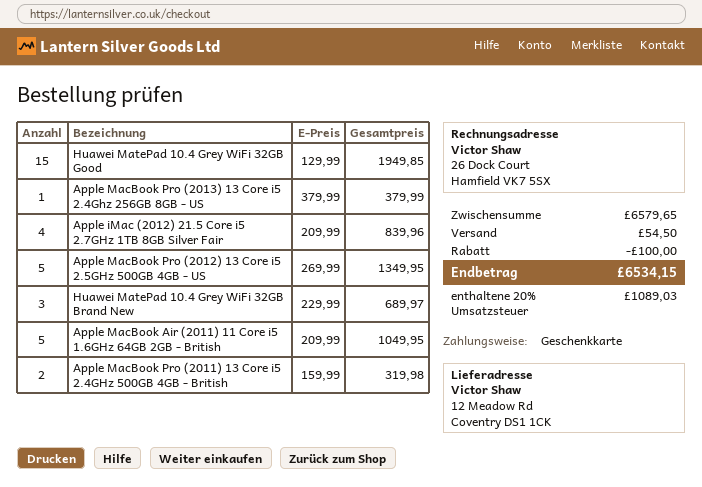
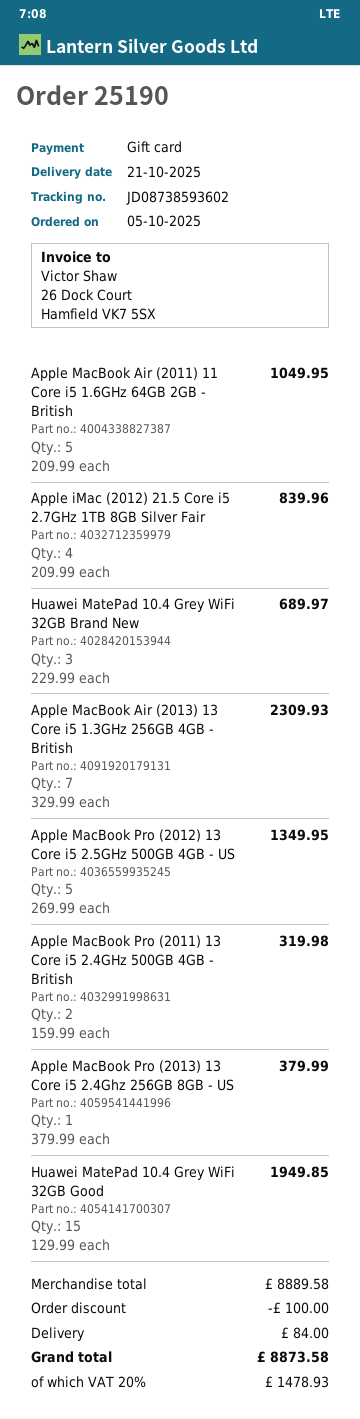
Apple MacBook Air (2013) 13 Core i5 1.3GHz 256GB 4GB - British: none -> 7 x 329.99 = 2309.93
subtotal: 6579.65 -> 8889.58
shipping: 54.50 -> 84.00
tax: 20% = 1089.03 -> 20% = 1478.93
total: 6534.15 -> 8873.58

